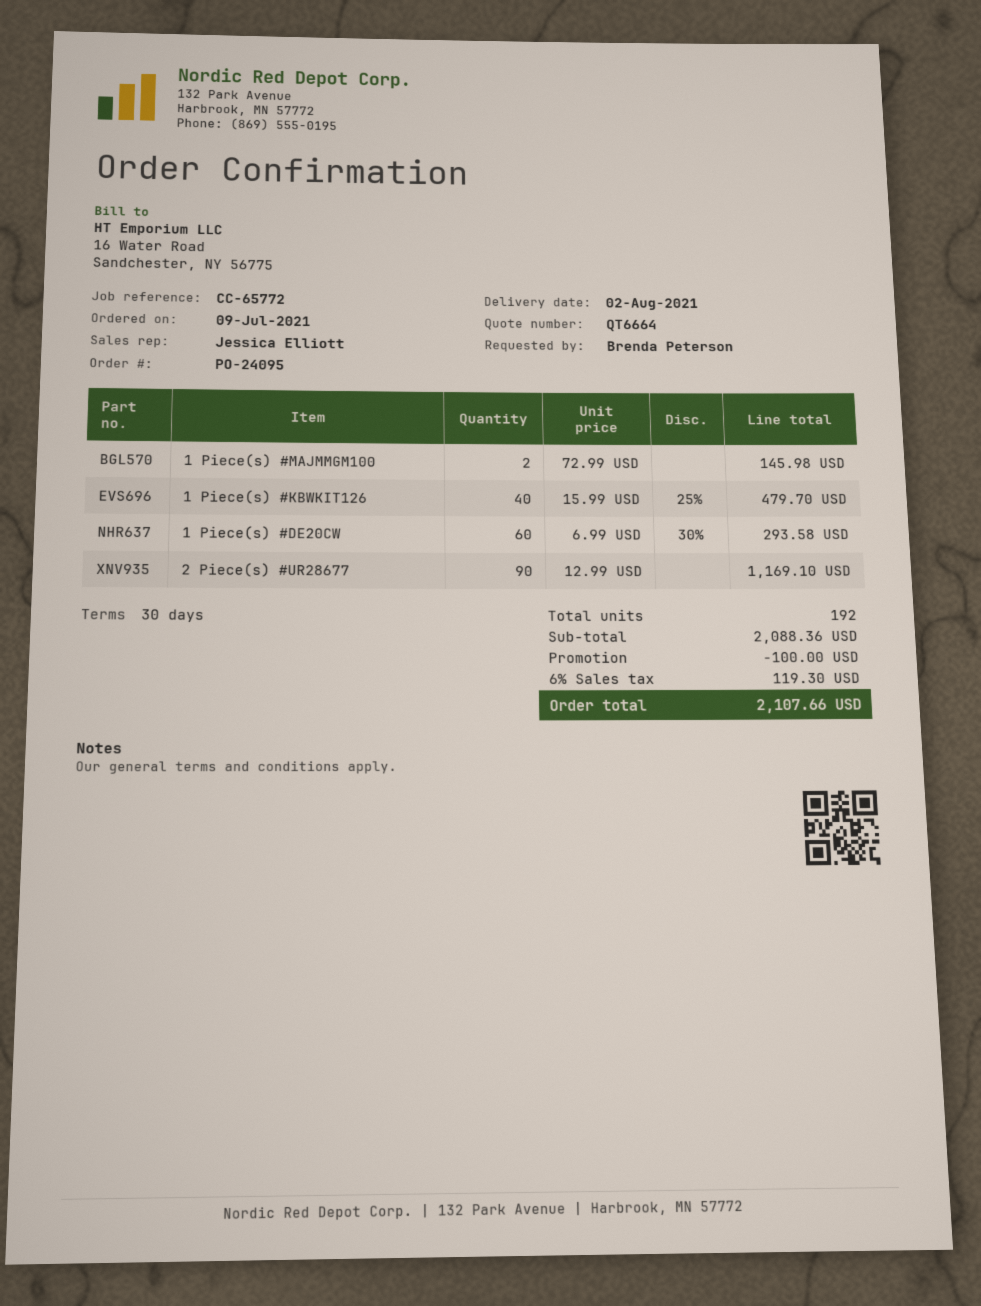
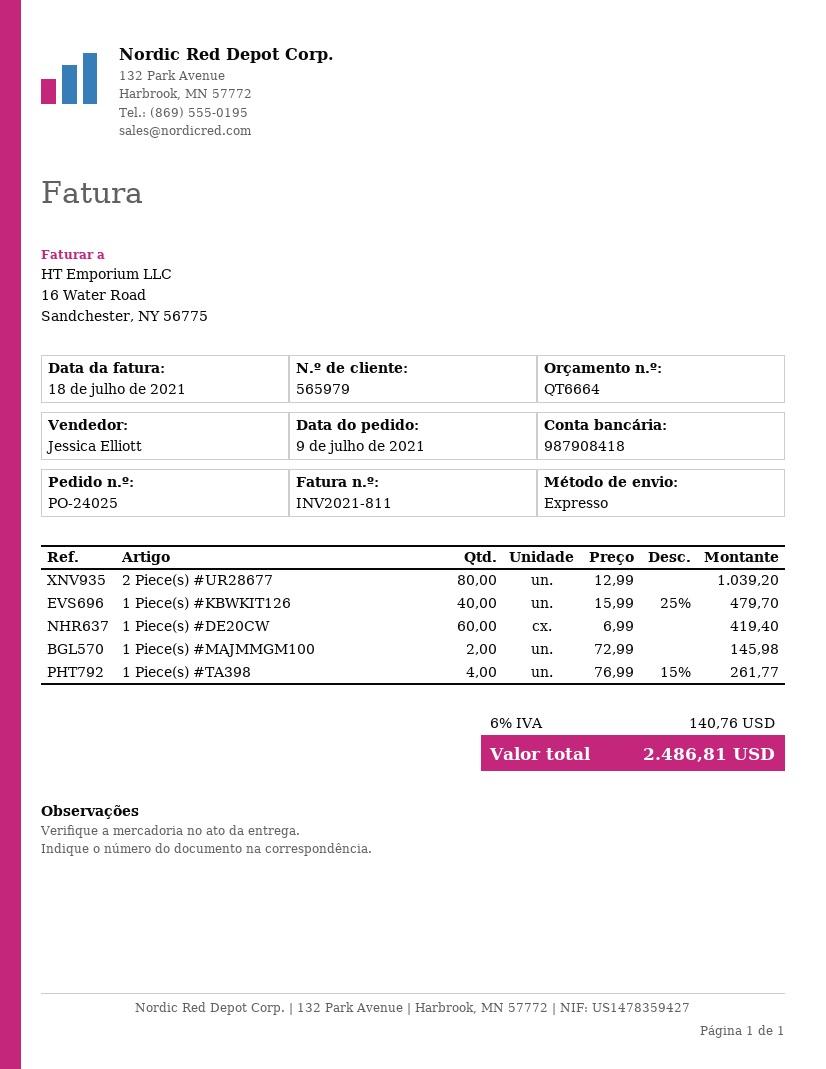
order number: PO-24095 -> PO-24025
1 Piece(s) #DE20CW: 60 x 6.99 - 30% = 293.58 -> 60 x 6.99 = 419.40
2 Piece(s) #UR28677: 90 x 12.99 = 1169.10 -> 80 x 12.99 = 1039.20
1 Piece(s) #TA398: none -> 4 x 76.99 - 15% = 261.77
discount: 100.00 -> none
tax: 6% = 119.30 -> 6% = 140.76
total: 2107.66 -> 2486.81

